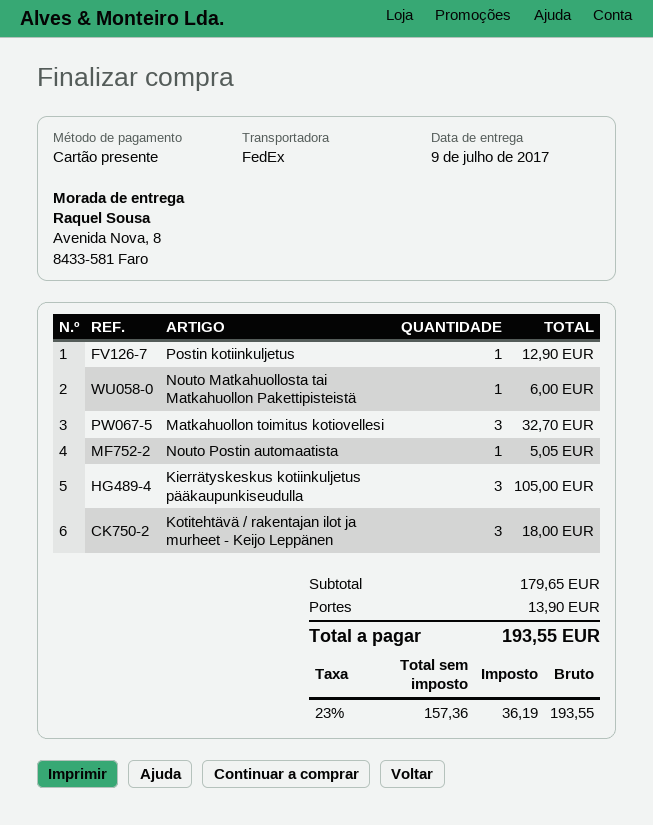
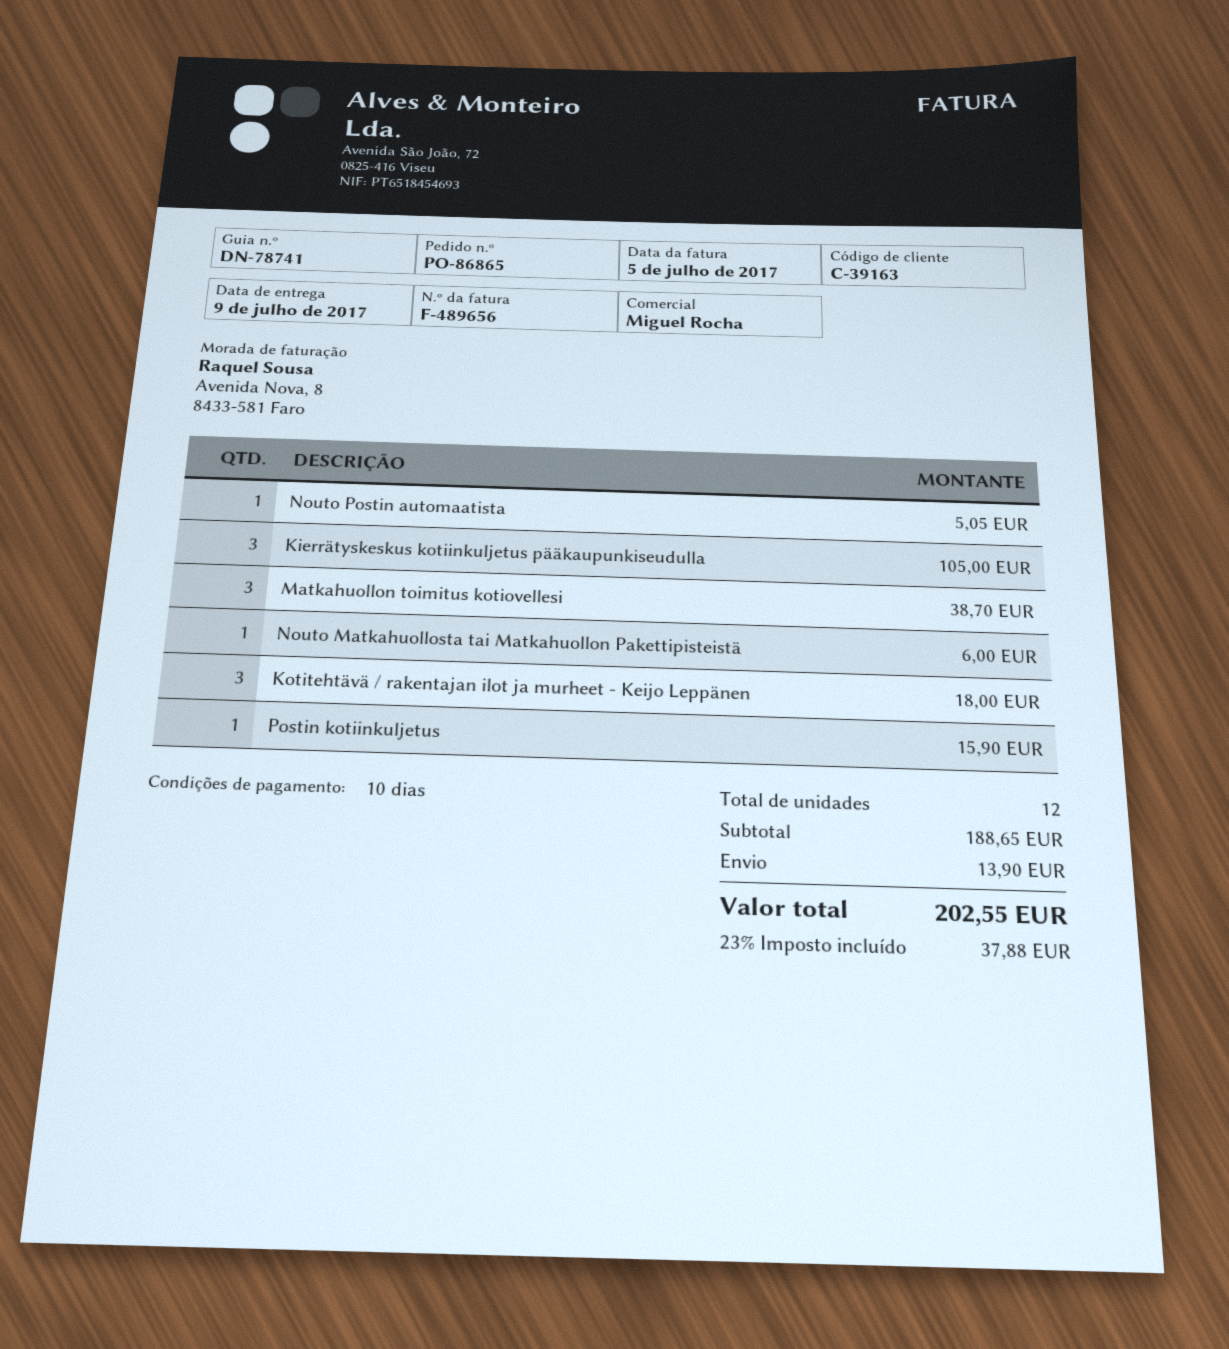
Postin kotiinkuljetus: 1 for 12.90 -> 1 for 15.90
Matkahuollon toimitus kotiovellesi: 3 for 32.70 -> 3 for 38.70
subtotal: 179.65 -> 188.65
tax: 23% = 36.19 -> 23% = 37.88
total: 193.55 -> 202.55

